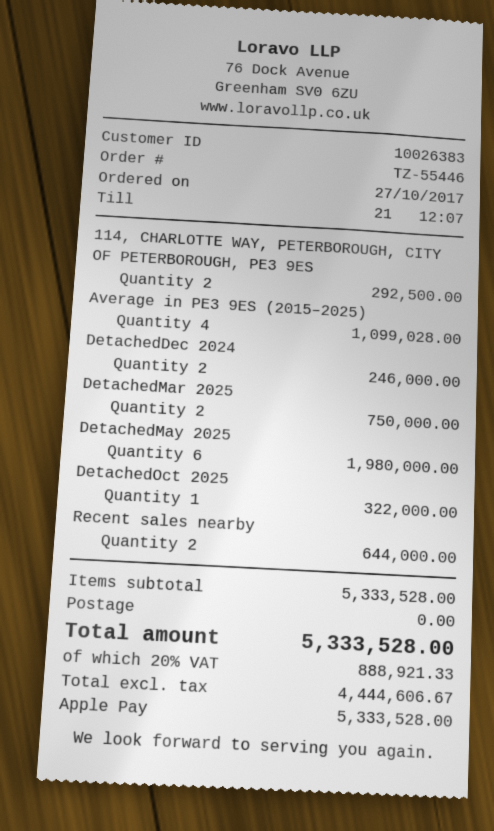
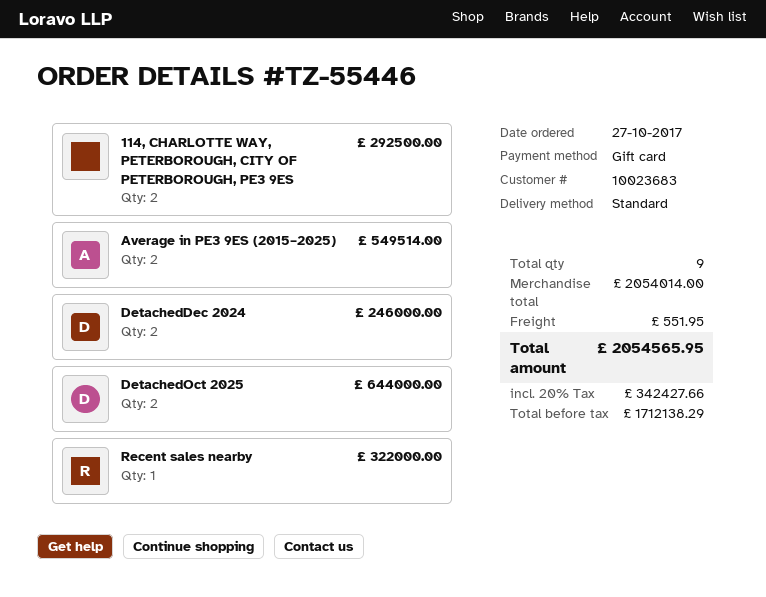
customer number: 10026383 -> 10023683
payment method: Apple Pay -> gift card
Average in PE3 9ES (2015–2025): 4 for 1099028.00 -> 2 for 549514.00
DetachedMar 2025: 2 for 750000.00 -> none
DetachedMay 2025: 6 for 1980000.00 -> none
DetachedOct 2025: 1 for 322000.00 -> 2 for 644000.00
Recent sales nearby: 2 for 644000.00 -> 1 for 322000.00
subtotal: 5333528.00 -> 2054014.00
shipping: 0.00 -> 551.95
net: 4444606.67 -> 1712138.29
tax: 20% = 888921.33 -> 20% = 342427.66
total: 5333528.00 -> 2054565.95

